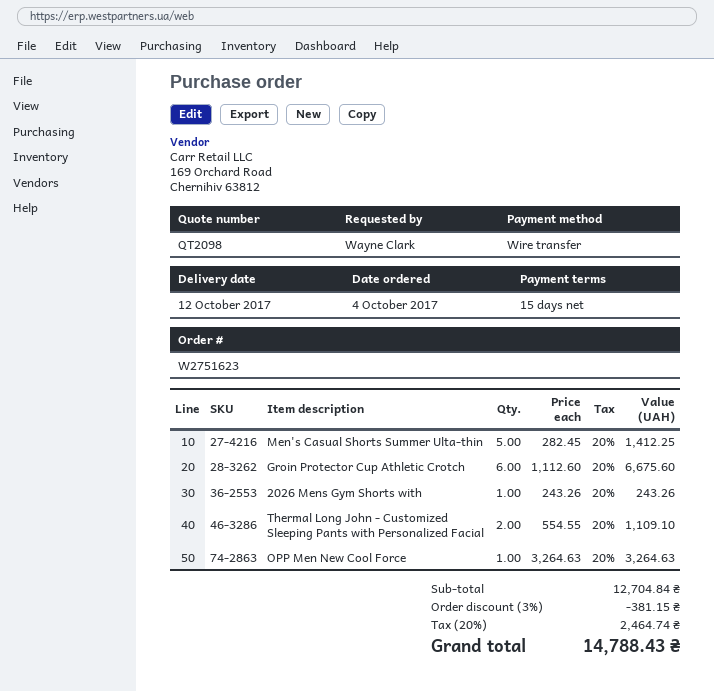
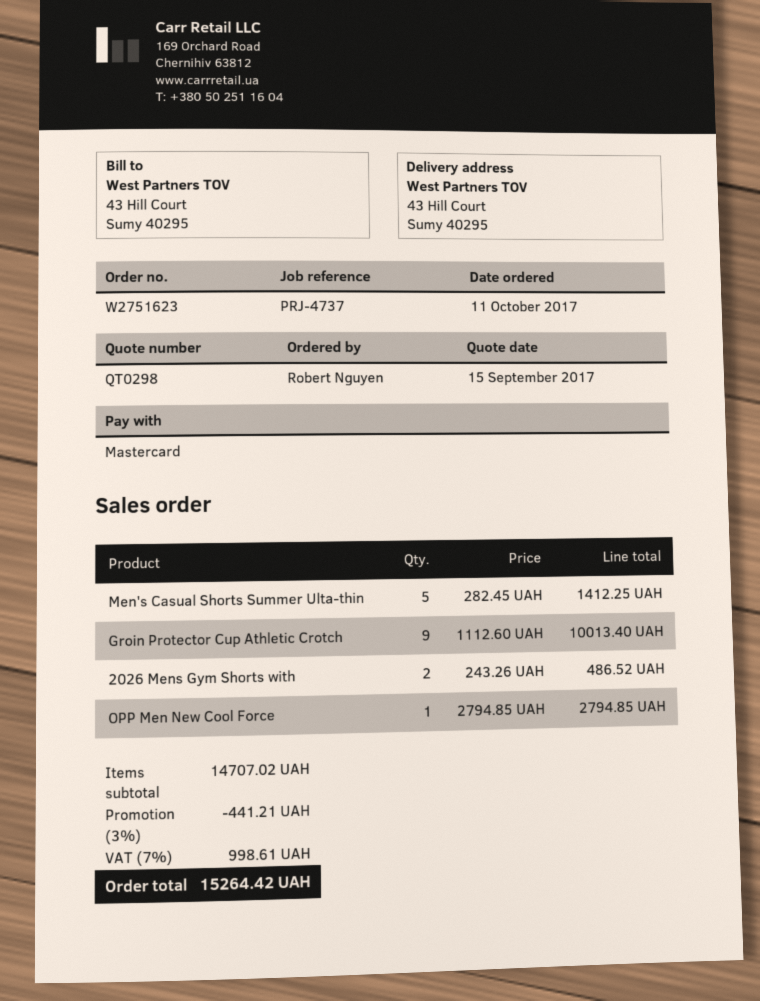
quote number: QT2098 -> QT0298
order date: 2017-10-04 -> 2017-10-11
ordered by: Wayne Clark -> Robert Nguyen
payment method: bank transfer -> Mastercard
Groin Protector Cup Athletic Crotch: 6 x 1112.60 = 6675.60 -> 9 x 1112.60 = 10013.40
2026 Mens Gym Shorts with: 1 x 243.26 = 243.26 -> 2 x 243.26 = 486.52
Thermal Long John - Customized Sleeping Pants with Personalized Facial: 2 x 554.55 = 1109.10 -> none
OPP Men New Cool Force: 1 x 3264.63 = 3264.63 -> 1 x 2794.85 = 2794.85
subtotal: 12704.84 -> 14707.02
discount: 3% = 381.15 -> 3% = 441.21
tax: 20% = 2464.74 -> 7% = 998.61
total: 14788.43 -> 15264.42

